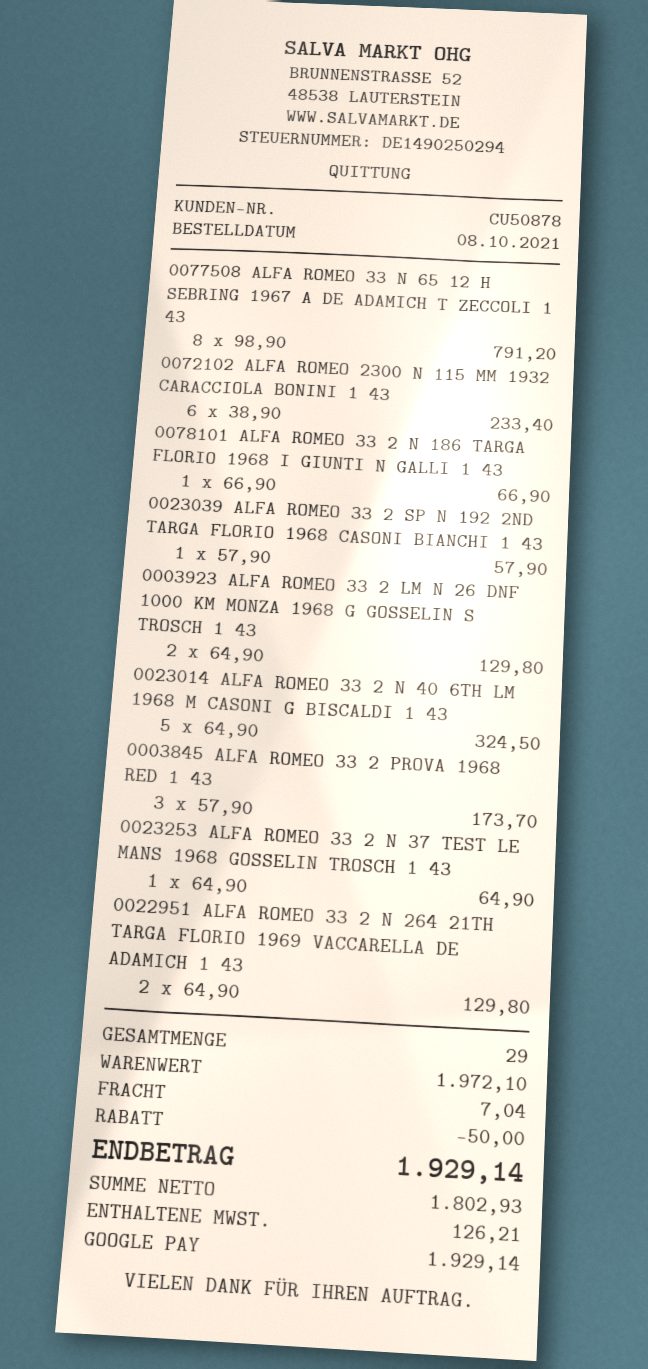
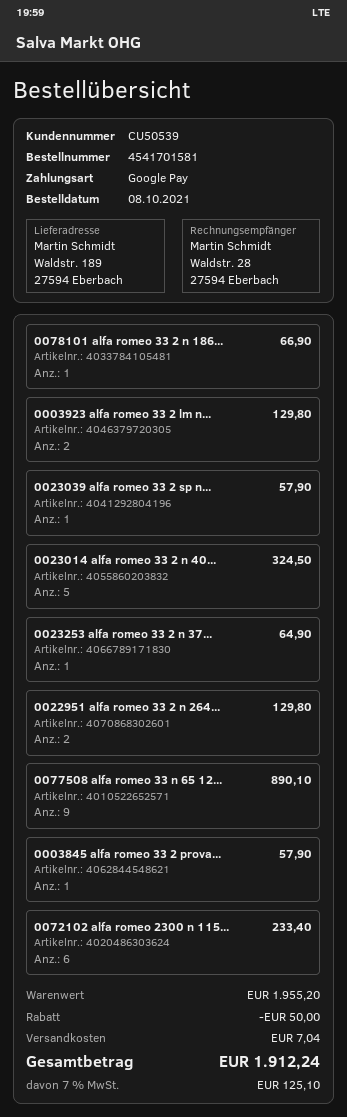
customer number: CU50878 -> CU50539
0077508 ALFA ROMEO 33 N 65 12 H SEBRING 1967 A DE ADAMICH T ZECCOLI 1 43: 8 for 791.20 -> 9 for 890.10
0003845 ALFA ROMEO 33 2 PROVA 1968 RED 1 43: 3 for 173.70 -> 1 for 57.90
subtotal: 1972.10 -> 1955.20
tax: 126.21 -> 125.10
total: 1929.14 -> 1912.24

